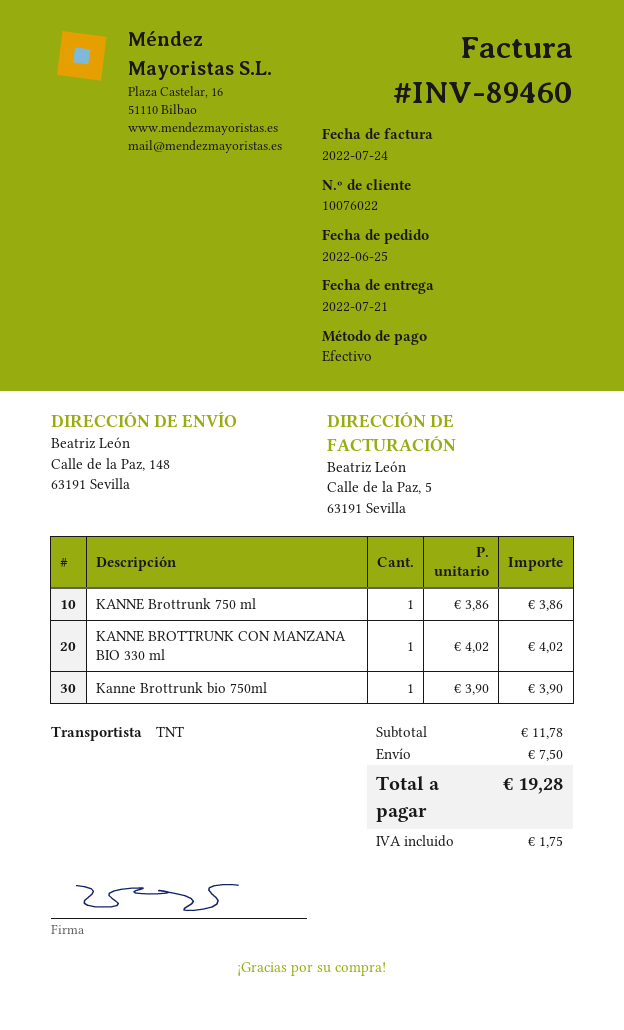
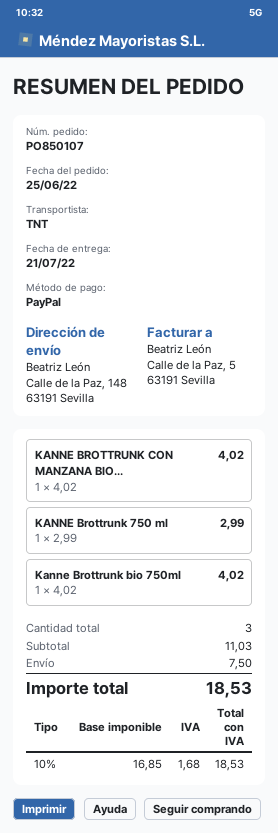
payment method: cash -> PayPal
KANNE Brottrunk 750 ml: 1 x 3.86 = 3.86 -> 1 x 2.99 = 2.99
Kanne Brottrunk bio 750ml: 1 x 3.90 = 3.90 -> 1 x 4.02 = 4.02
subtotal: 11.78 -> 11.03
tax: 1.75 -> 1.68
total: 19.28 -> 18.53

